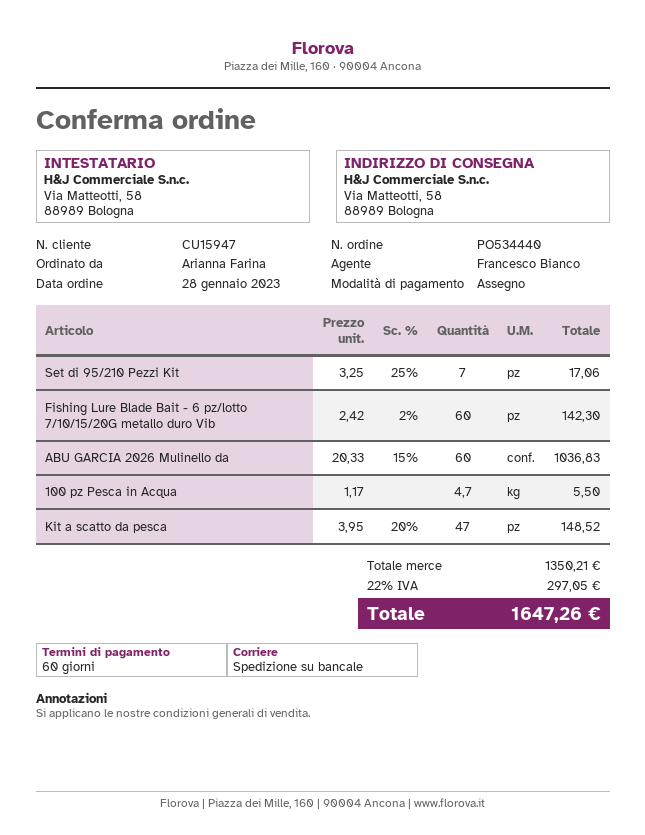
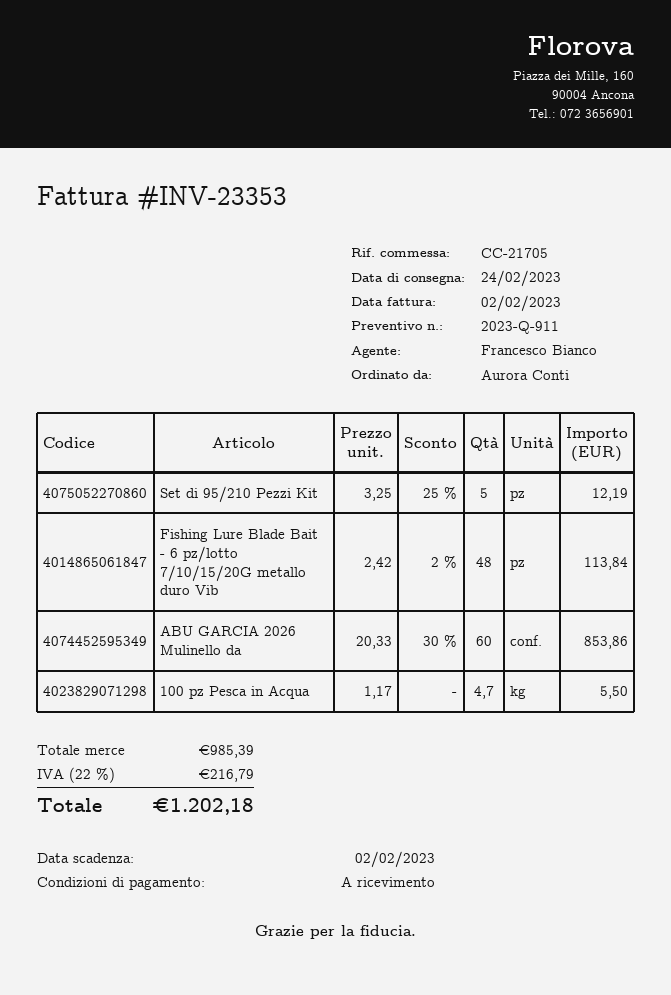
payment terms: 60 days -> on receipt
ordered by: Arianna Farina -> Aurora Conti
Set di 95/210 Pezzi Kit: 7 x 3.25 - 25% = 17.06 -> 5 x 3.25 - 25% = 12.19
Fishing Lure Blade Bait - 6 pz/lotto 7/10/15/20G metallo duro Vib: 60 x 2.42 - 2% = 142.30 -> 48 x 2.42 - 2% = 113.84
ABU GARCIA 2026 Mulinello da: 60 x 20.33 - 15% = 1036.83 -> 60 x 20.33 - 30% = 853.86
Kit a scatto da pesca: 47 x 3.95 - 20% = 148.52 -> none
subtotal: 1350.21 -> 985.39
tax: 22% = 297.05 -> 22% = 216.79
total: 1647.26 -> 1202.18

